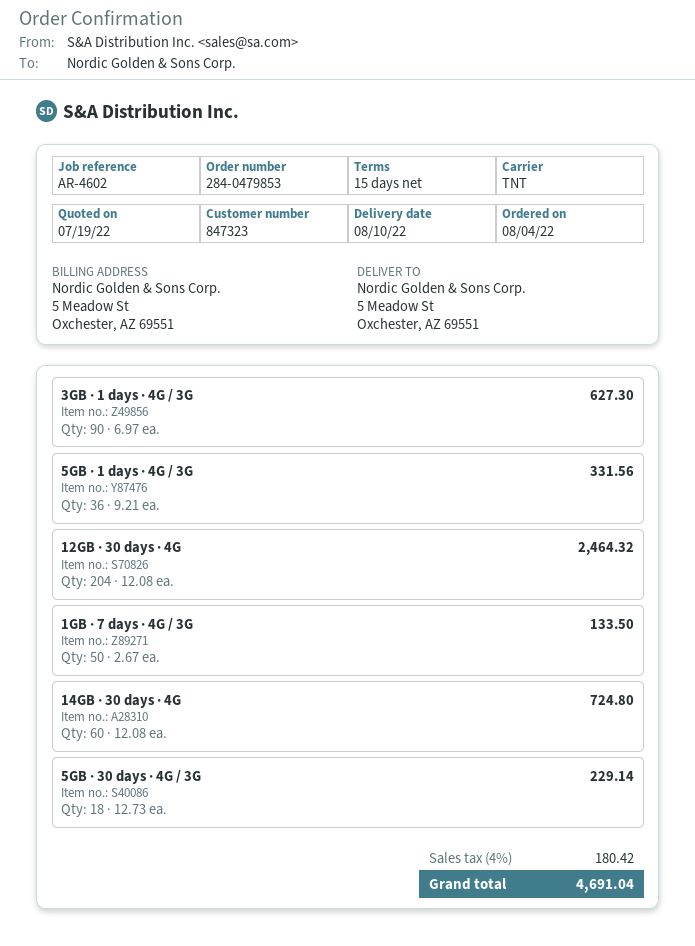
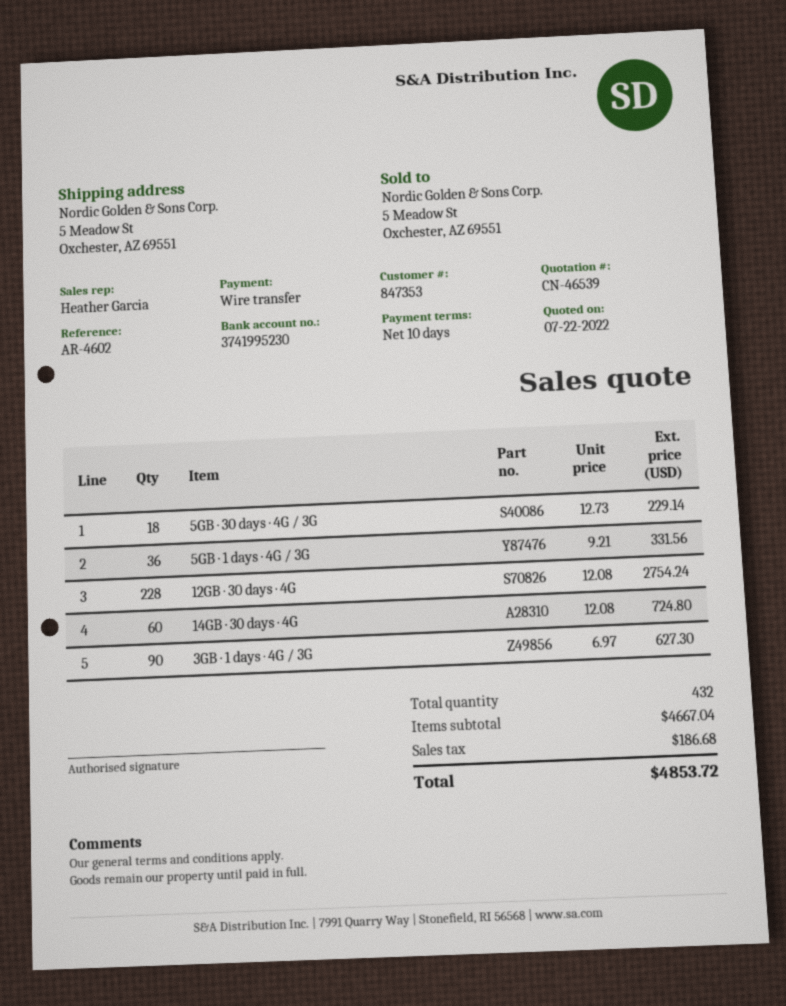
quote date: 2022-07-19 -> 2022-07-22
payment terms: 15 days -> 10 days
customer number: 847323 -> 847353
12GB · 30 days · 4G: 204 x 12.08 = 2464.32 -> 228 x 12.08 = 2754.24
1GB · 7 days · 4G / 3G: 50 x 2.67 = 133.50 -> none
tax: 180.42 -> 186.68
total: 4691.04 -> 4853.72

